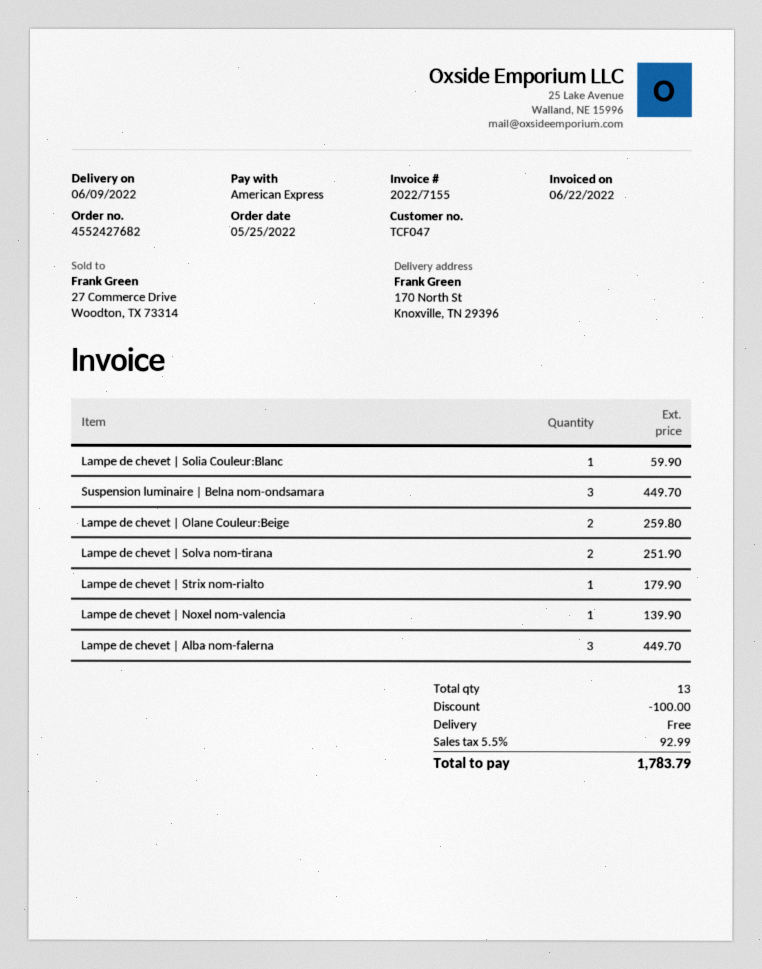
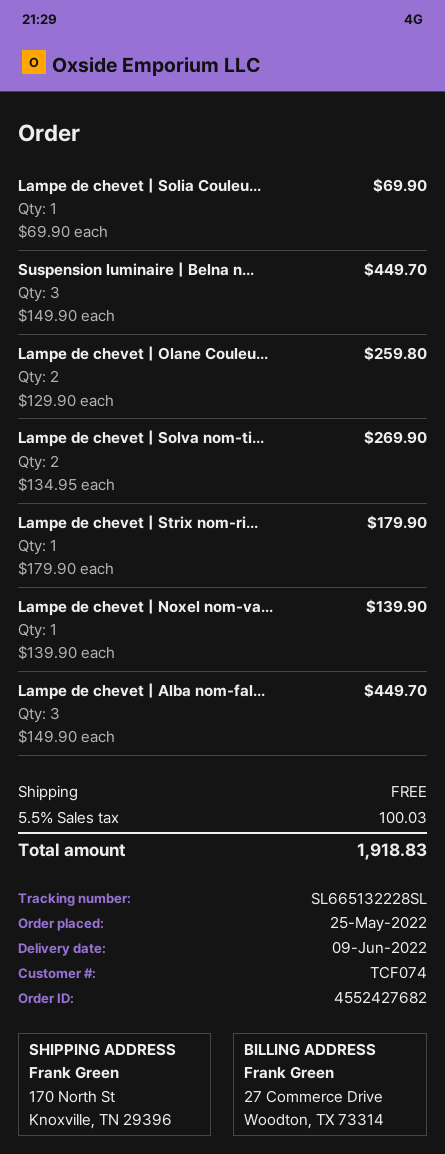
customer number: TCF047 -> TCF074
Lampe de chevet | Solia Couleur:Blanc: 1 for 59.90 -> 1 for 69.90
Lampe de chevet | Solva nom-tirana: 2 for 251.90 -> 2 for 269.90
discount: 100.00 -> none
tax: 5.5% = 92.99 -> 5.5% = 100.03
total: 1783.79 -> 1918.83

